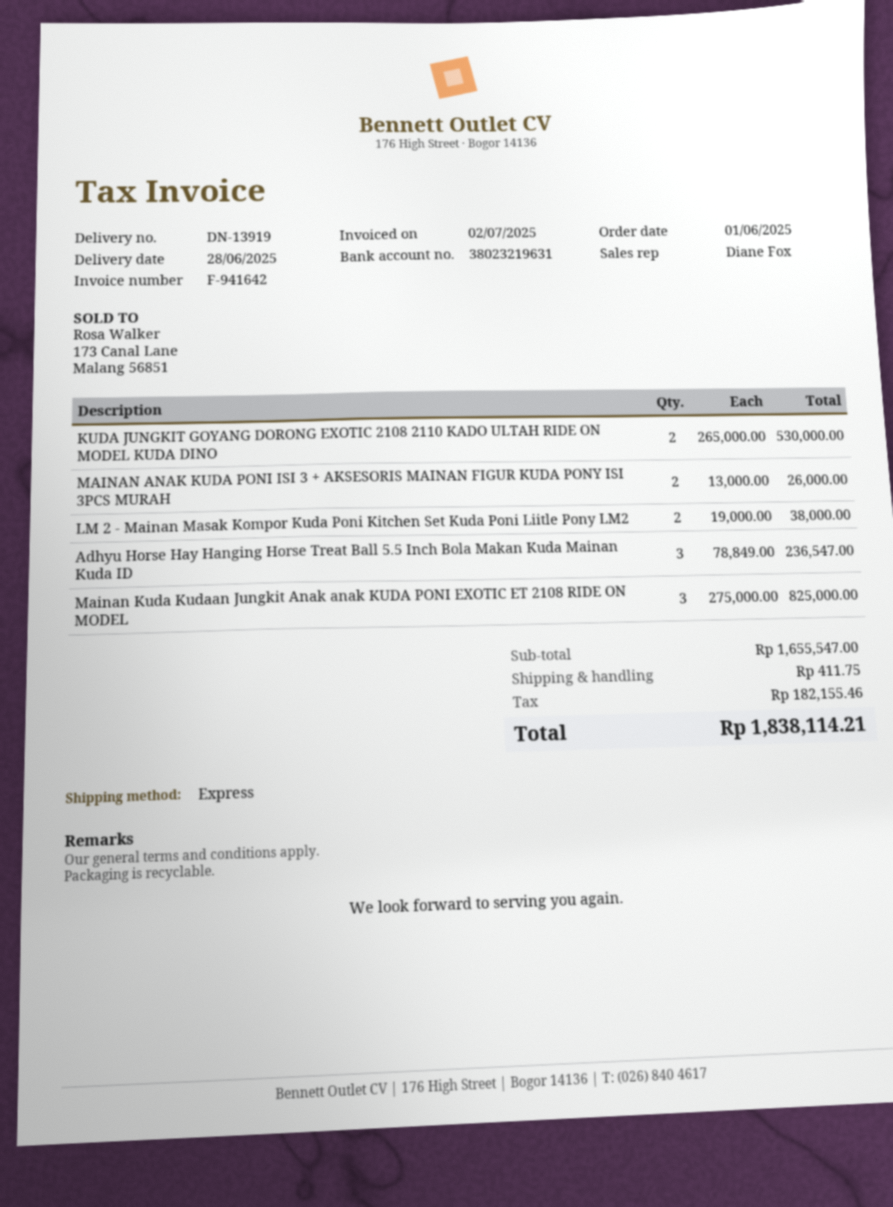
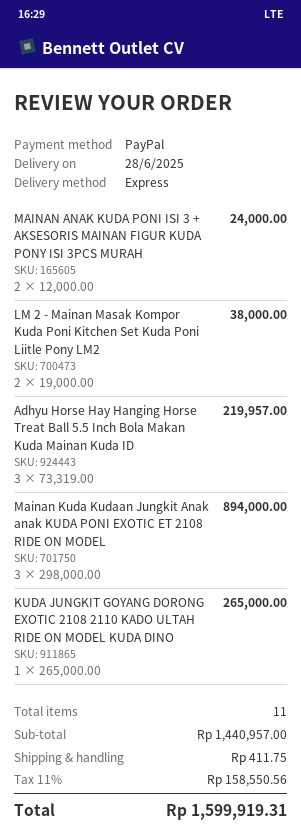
KUDA JUNGKIT GOYANG DORONG EXOTIC 2108 2110 KADO ULTAH RIDE ON MODEL KUDA DINO: 2 x 265000.00 = 530000.00 -> 1 x 265000.00 = 265000.00
MAINAN ANAK KUDA PONI ISI 3 + AKSESORIS MAINAN FIGUR KUDA PONY ISI 3PCS MURAH: 2 x 13000.00 = 26000.00 -> 2 x 12000.00 = 24000.00
Adhyu Horse Hay Hanging Horse Treat Ball 5.5 Inch Bola Makan Kuda Mainan Kuda ID: 3 x 78849.00 = 236547.00 -> 3 x 73319.00 = 219957.00
Mainan Kuda Kudaan Jungkit Anak anak KUDA PONI EXOTIC ET 2108 RIDE ON MODEL: 3 x 275000.00 = 825000.00 -> 3 x 298000.00 = 894000.00
subtotal: 1655547.00 -> 1440957.00
tax: 182155.46 -> 158550.56
total: 1838114.21 -> 1599919.31

